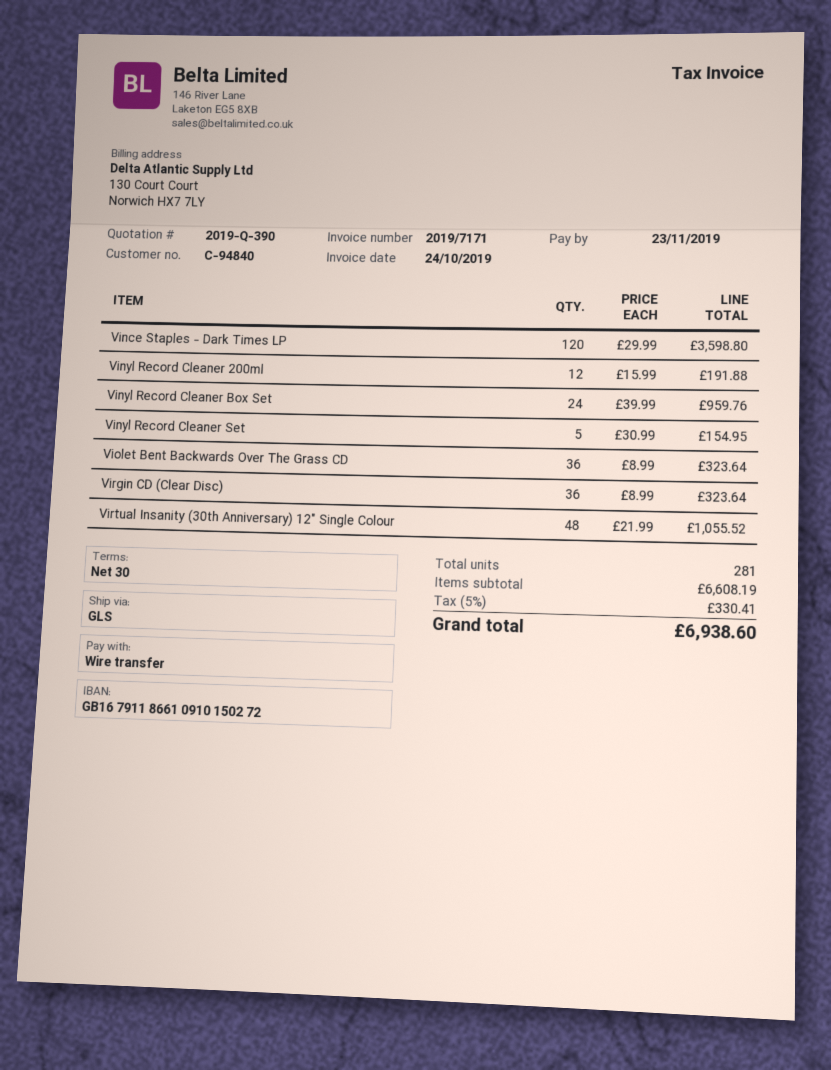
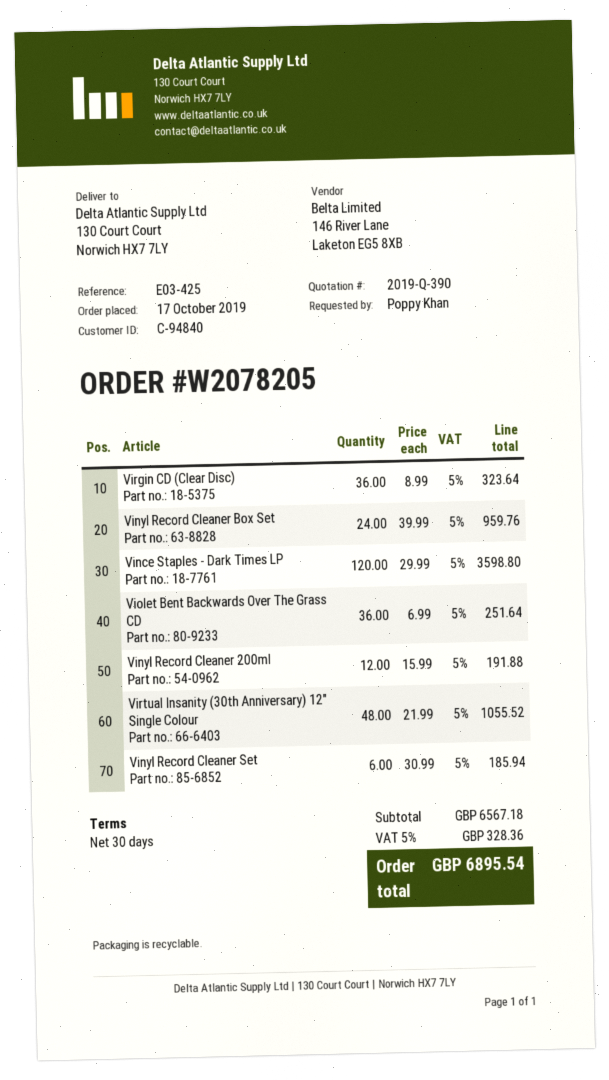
Vinyl Record Cleaner Set: 5 x 30.99 = 154.95 -> 6 x 30.99 = 185.94
Violet Bent Backwards Over The Grass CD: 36 x 8.99 = 323.64 -> 36 x 6.99 = 251.64
subtotal: 6608.19 -> 6567.18
tax: 5% = 330.41 -> 5% = 328.36
total: 6938.60 -> 6895.54

